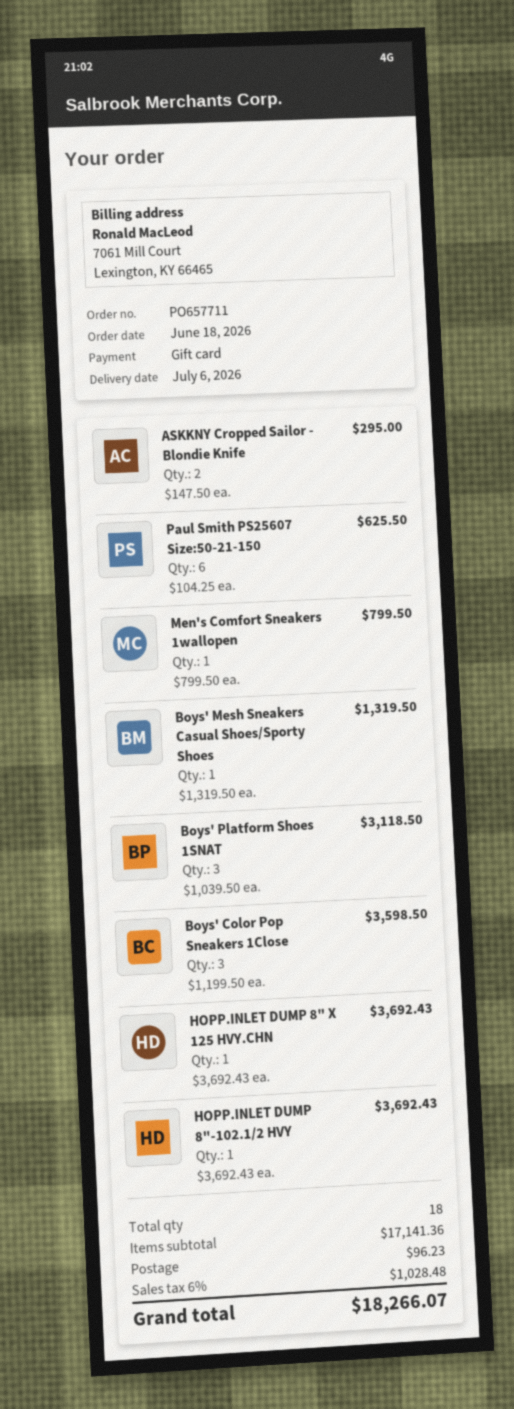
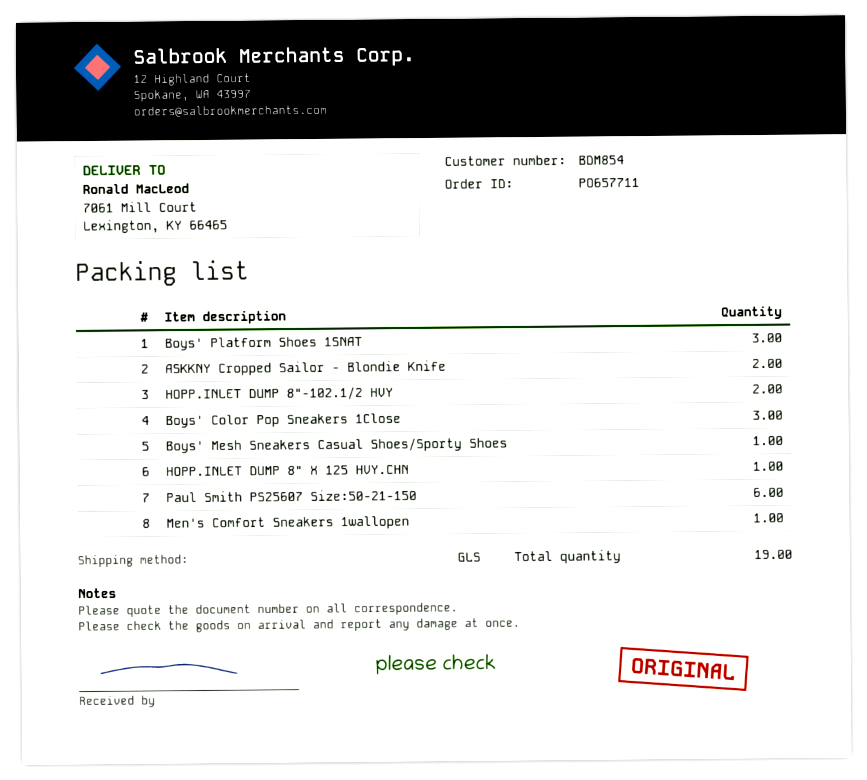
HOPP.INLET DUMP 8"-102.1/2 HVY: 1 -> 2
total quantity: 18 -> 19

